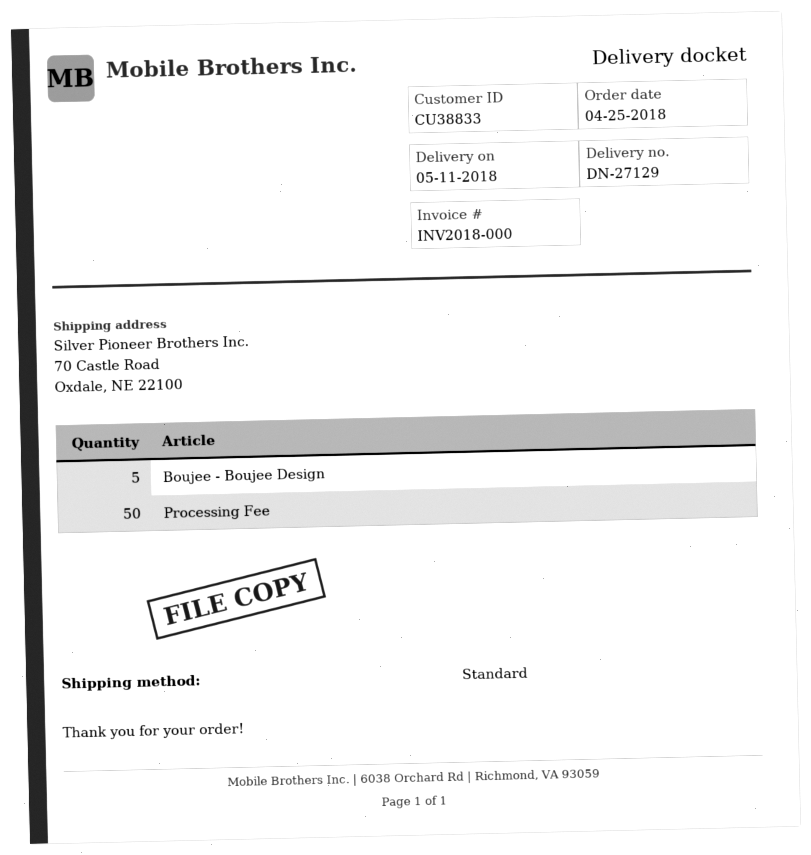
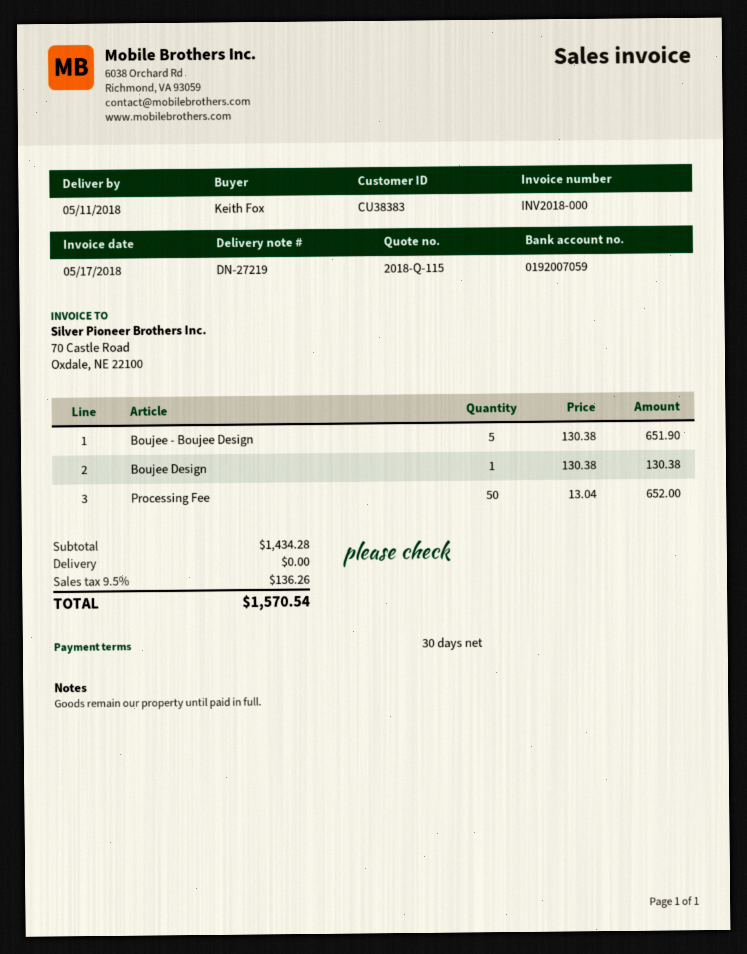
delivery note number: DN-27129 -> DN-27219
customer number: CU38833 -> CU38383
Boujee Design: none -> 1

